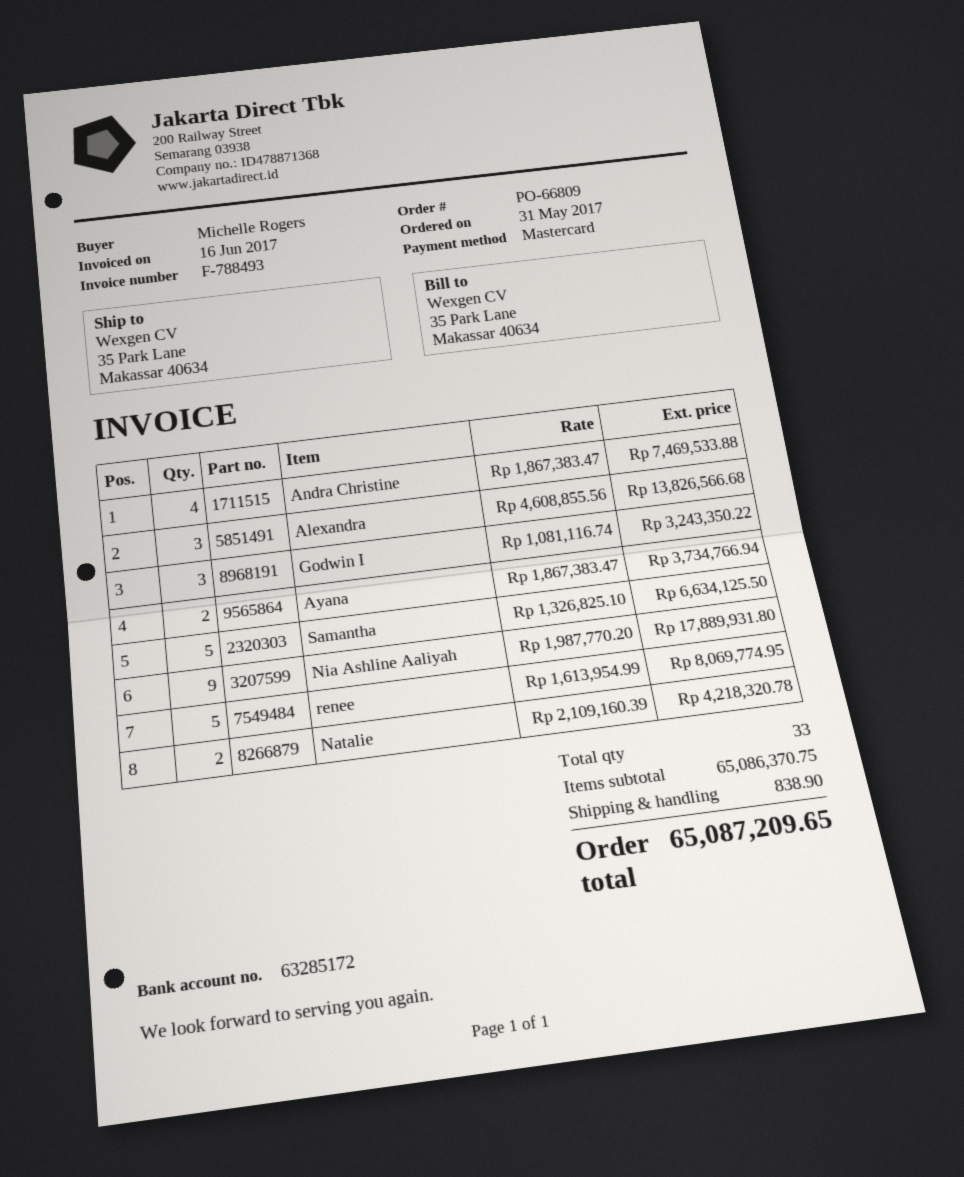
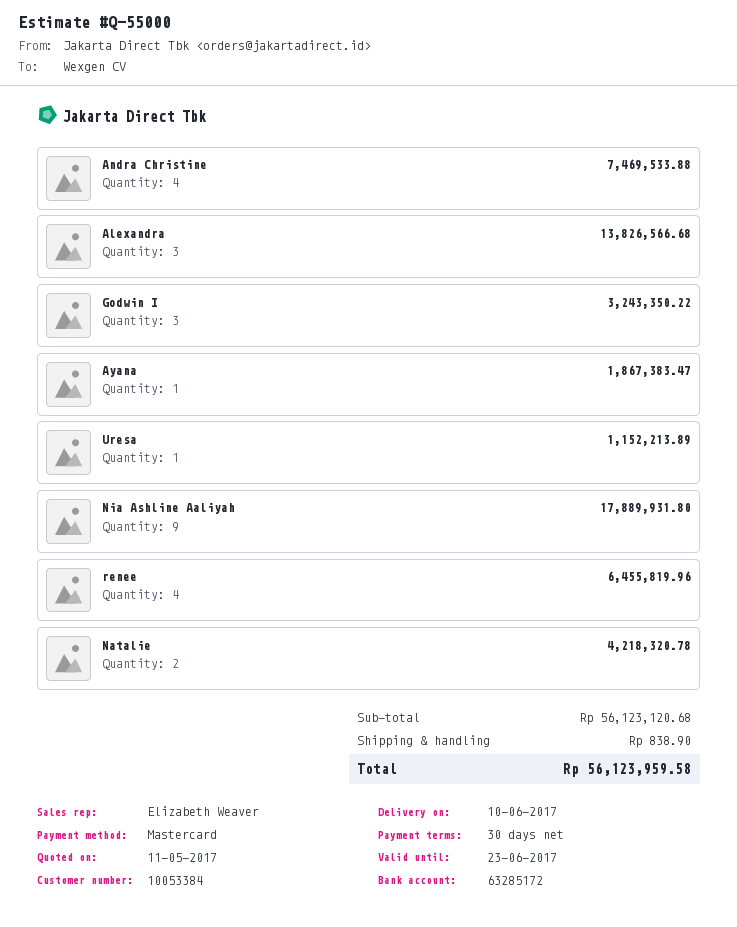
Ayana: 2 for 3734766.94 -> 1 for 1867383.47
Samantha: 5 for 6634125.50 -> none
renee: 5 for 8069774.95 -> 4 for 6455819.96
Uresa: none -> 1 for 1152213.89
subtotal: 65086370.75 -> 56123120.68
total: 65087209.65 -> 56123959.58

